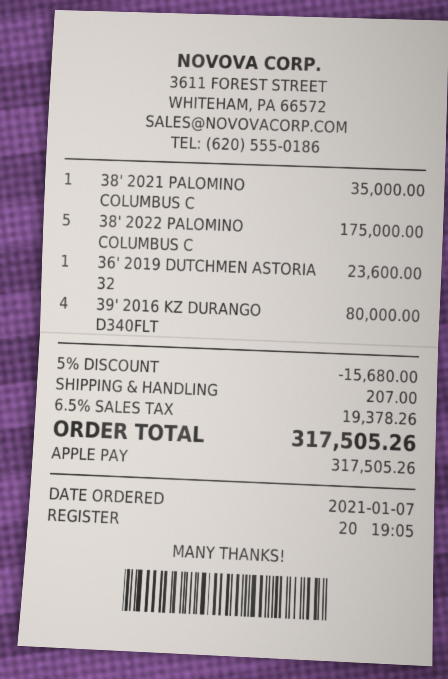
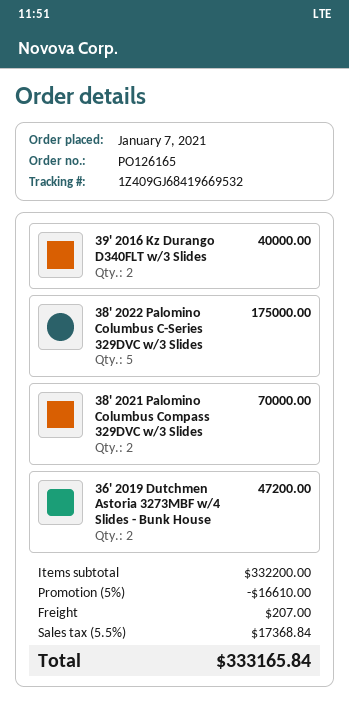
38' 2021 PALOMINO COLUMBUS C: 1 for 35000.00 -> 2 for 70000.00
36' 2019 DUTCHMEN ASTORIA 32: 1 for 23600.00 -> 2 for 47200.00
39' 2016 KZ DURANGO D340FLT: 4 for 80000.00 -> 2 for 40000.00
discount: 5% = 15680.00 -> 5% = 16610.00
tax: 6.5% = 19378.26 -> 5.5% = 17368.84
total: 317505.26 -> 333165.84

